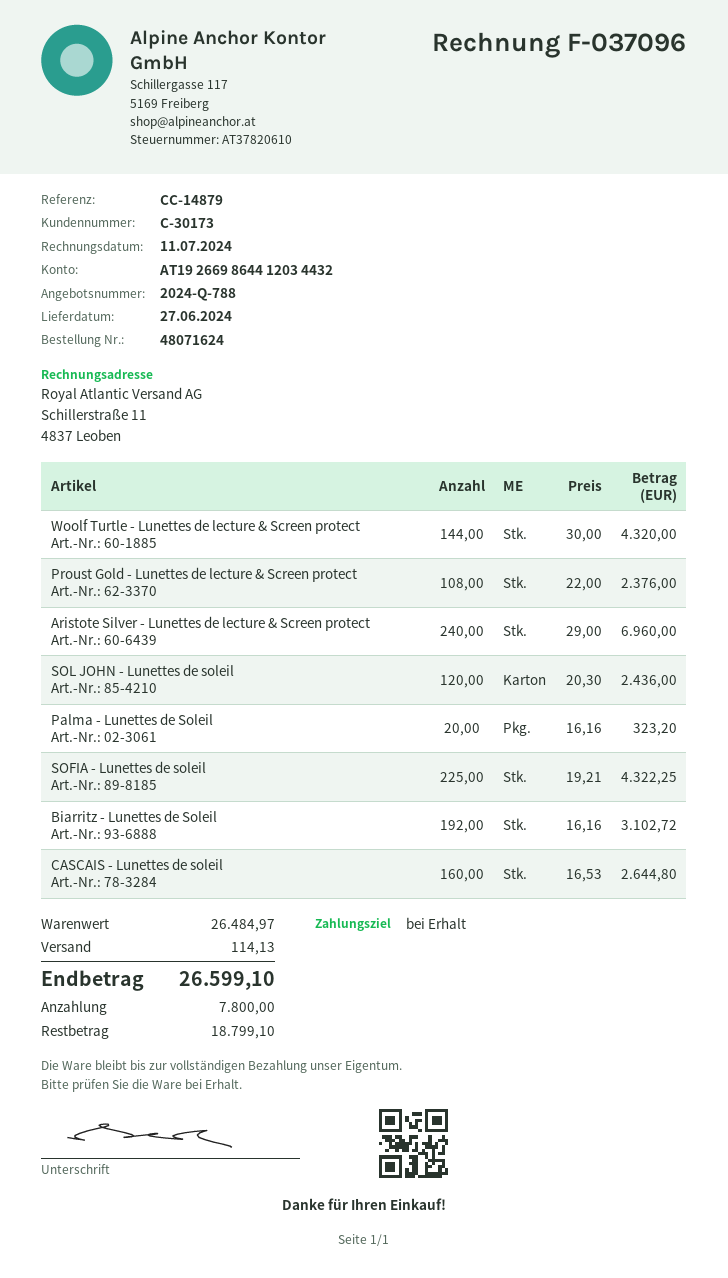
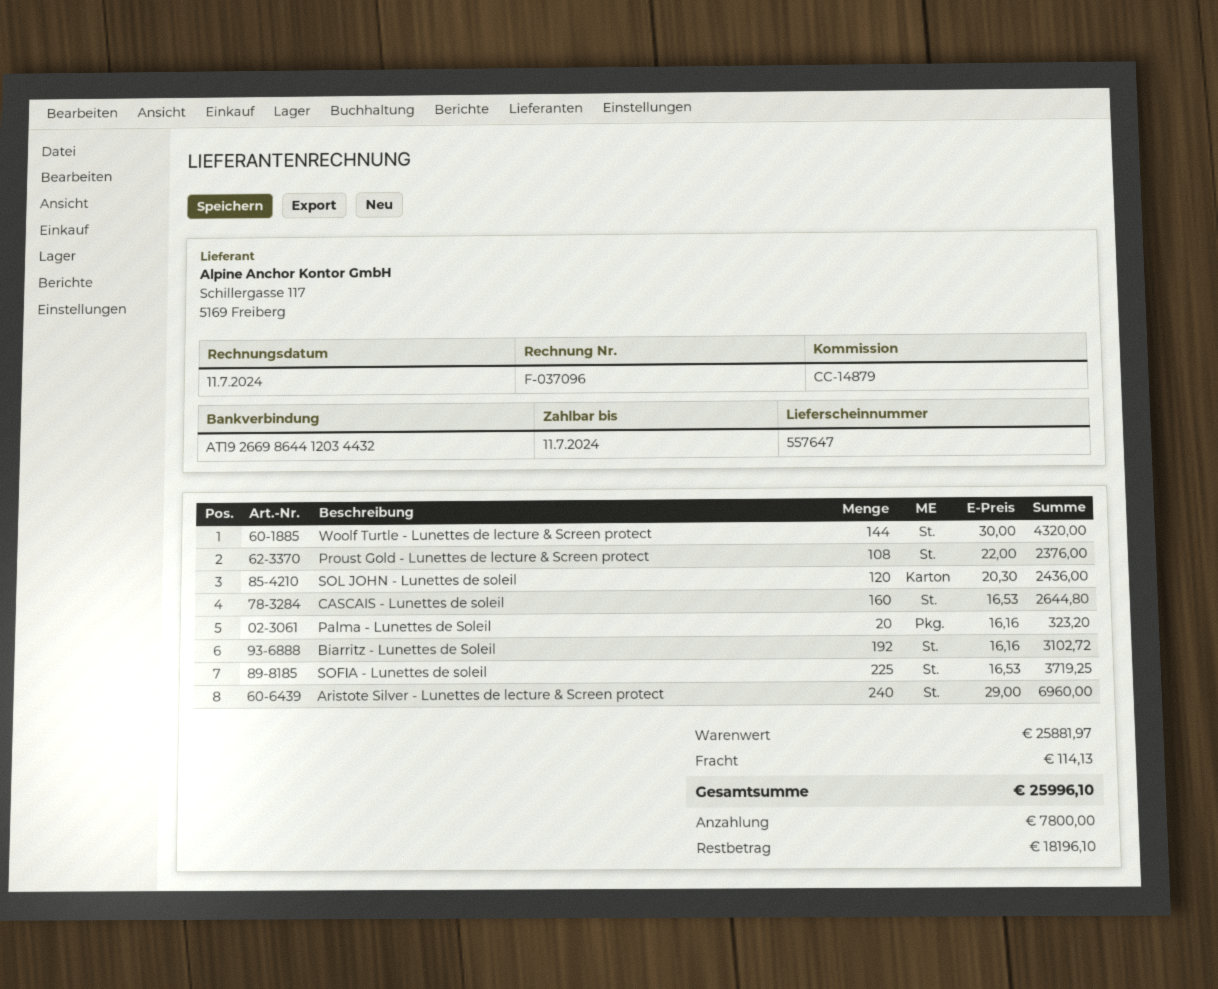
SOFIA - Lunettes de soleil: 225 x 19.21 = 4322.25 -> 225 x 16.53 = 3719.25
subtotal: 26484.97 -> 25881.97
total: 26599.10 -> 25996.10
balance: 18799.10 -> 18196.10

